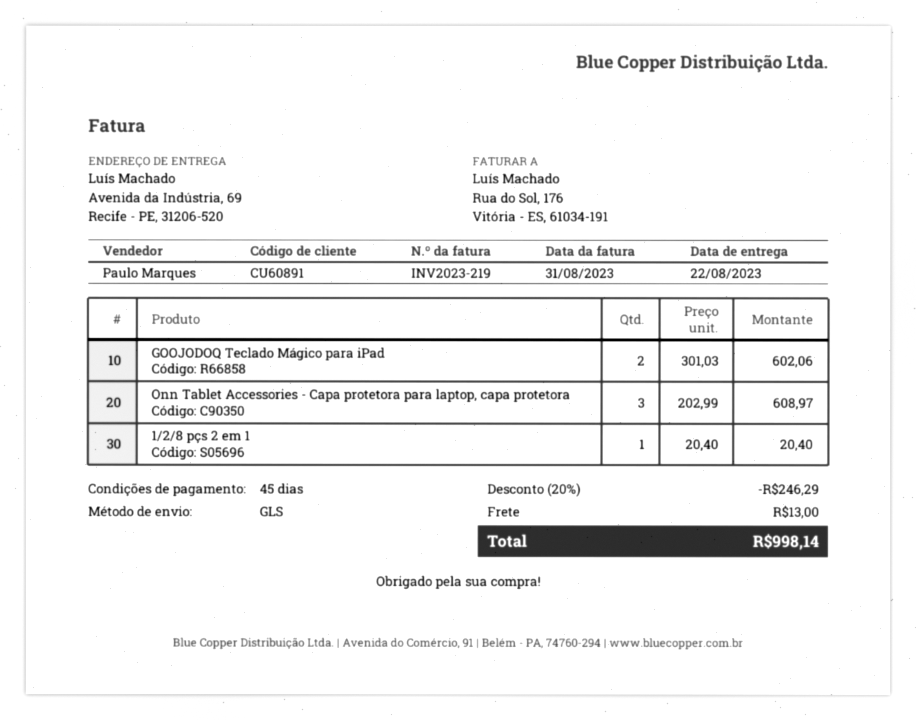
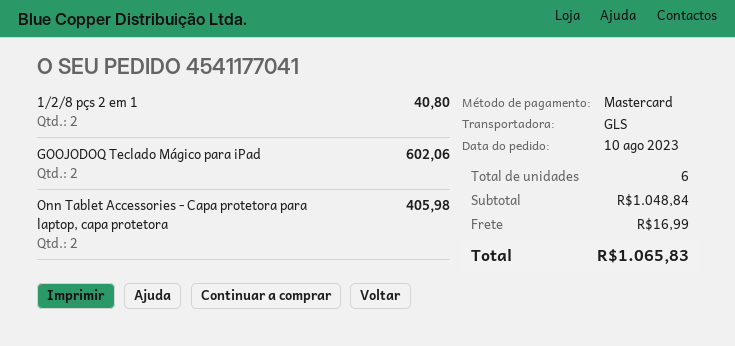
Onn Tablet Accessories - Capa protetora para laptop, capa protetora: 3 for 608.97 -> 2 for 405.98
1/2/8 pçs 2 em 1: 1 for 20.40 -> 2 for 40.80
discount: 20% = 246.29 -> none
shipping: 13.00 -> 16.99
total: 998.14 -> 1065.83

